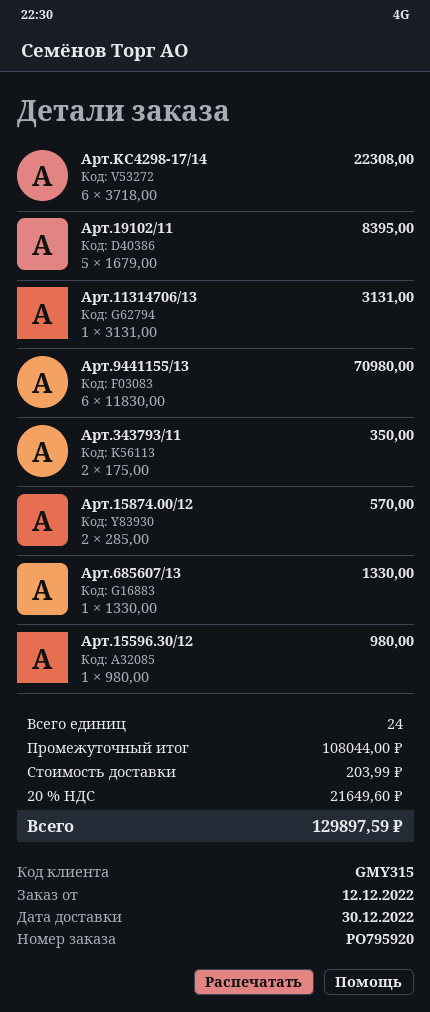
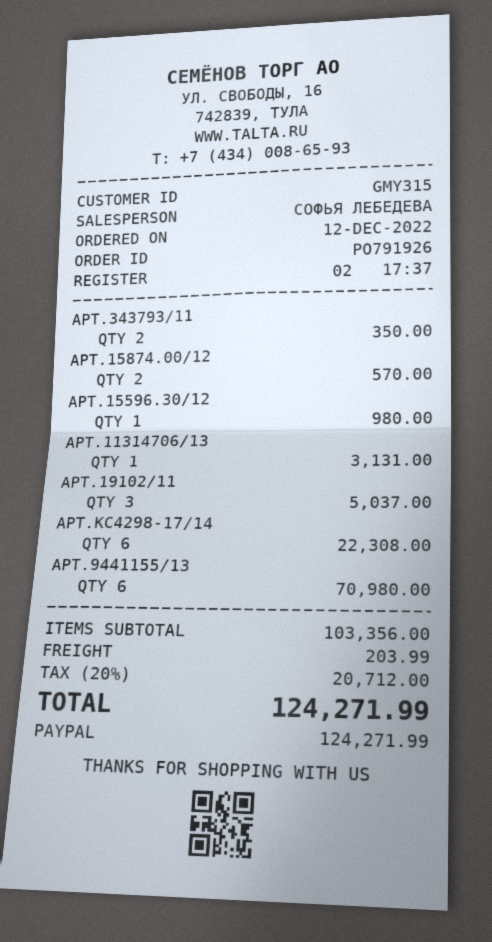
order number: PO795920 -> PO791926
Арт.19102/11: 5 for 8395.00 -> 3 for 5037.00
Арт.685607/13: 1 for 1330.00 -> none
subtotal: 108044.00 -> 103356.00
tax: 20% = 21649.60 -> 20% = 20712.00
total: 129897.59 -> 124271.99

